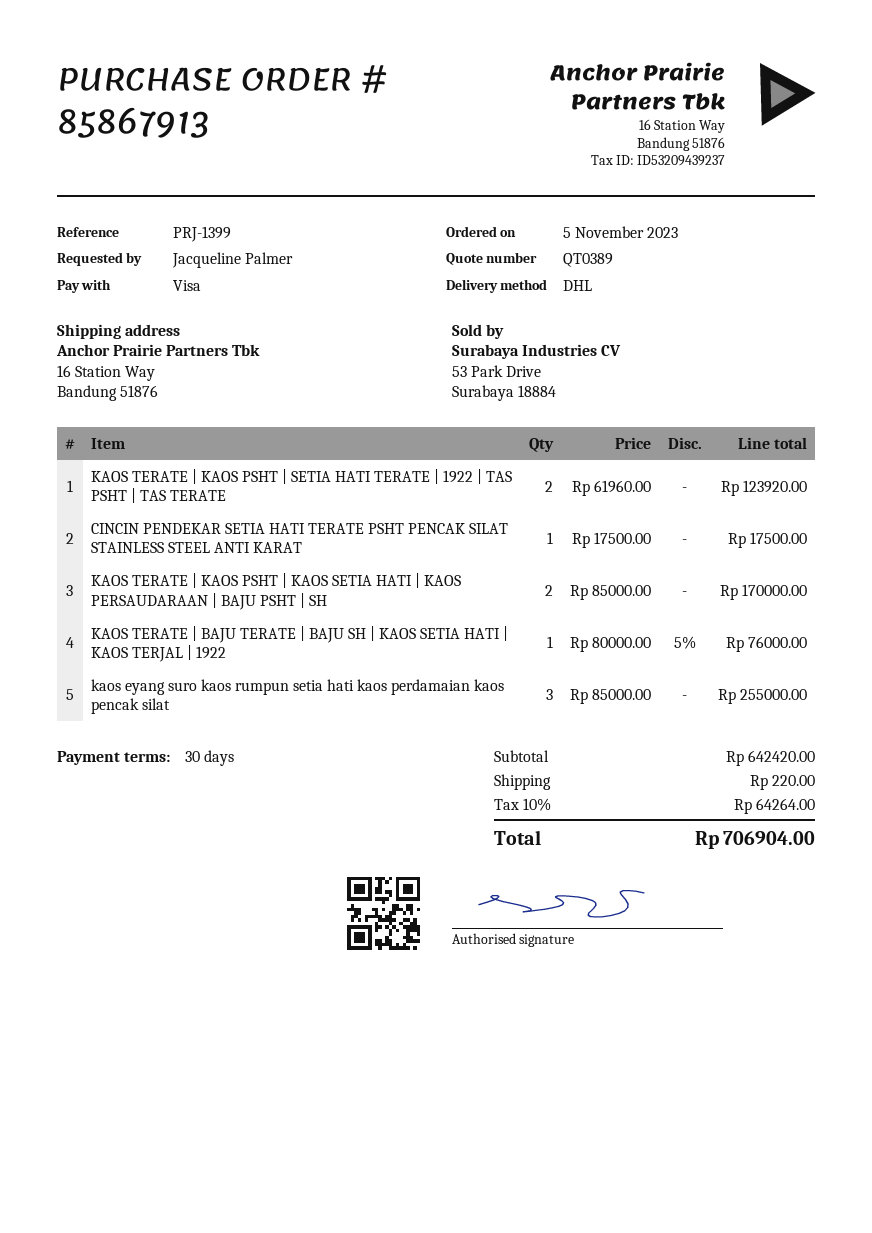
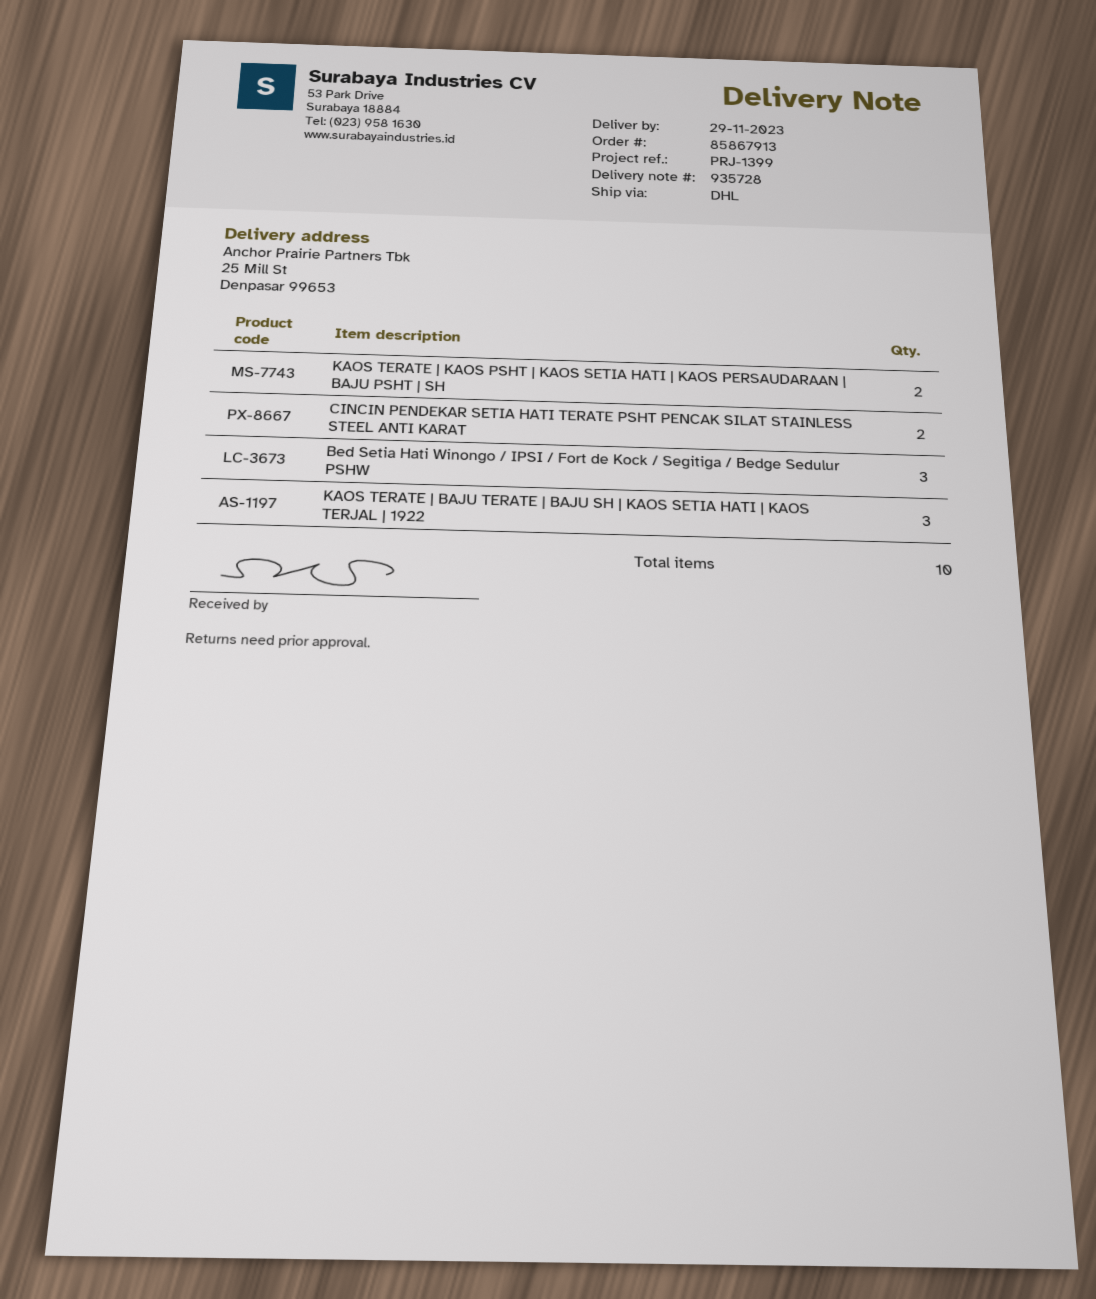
ship to: 16 Station Way, Bandung 51876 -> 25 Mill St, Denpasar 99653
KAOS TERATE | KAOS PSHT | SETIA HATI TERATE | 1922 | TAS PSHT | TAS TERATE: 2 -> none
CINCIN PENDEKAR SETIA HATI TERATE PSHT PENCAK SILAT STAINLESS STEEL ANTI KARAT: 1 -> 2
KAOS TERATE | BAJU TERATE | BAJU SH | KAOS SETIA HATI | KAOS TERJAL | 1922: 1 -> 3
kaos eyang suro kaos rumpun setia hati kaos perdamaian kaos pencak silat: 3 -> none
Bed Setia Hati Winongo / IPSI / Fort de Kock / Segitiga / Bedge Sedulur PSHW: none -> 3

